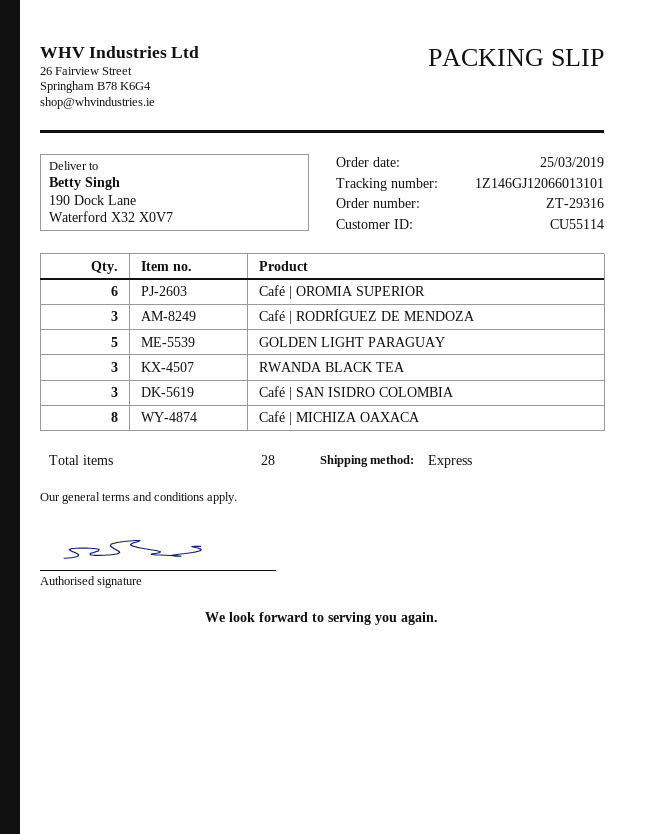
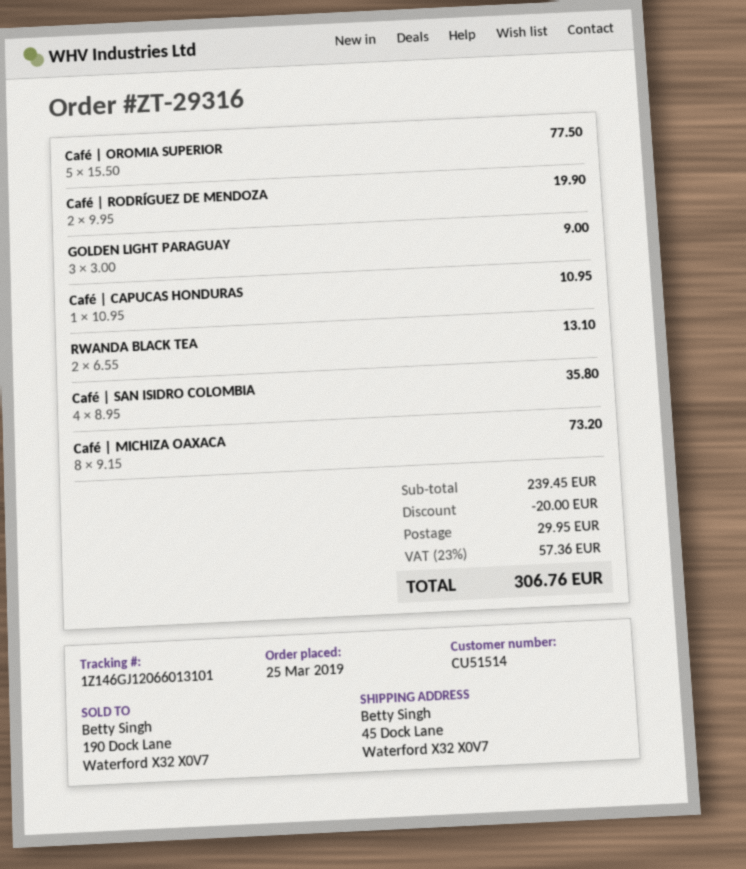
customer number: CU55114 -> CU51514
ship to: 190 Dock Lane, Waterford X32 X0V7 -> 45 Dock Lane, Waterford X32 X0V7
Café | OROMIA SUPERIOR: 6 -> 5
Café | RODRÍGUEZ DE MENDOZA: 3 -> 2
GOLDEN LIGHT PARAGUAY: 5 -> 3
RWANDA BLACK TEA: 3 -> 2
Café | SAN ISIDRO COLOMBIA: 3 -> 4
Café | CAPUCAS HONDURAS: none -> 1

